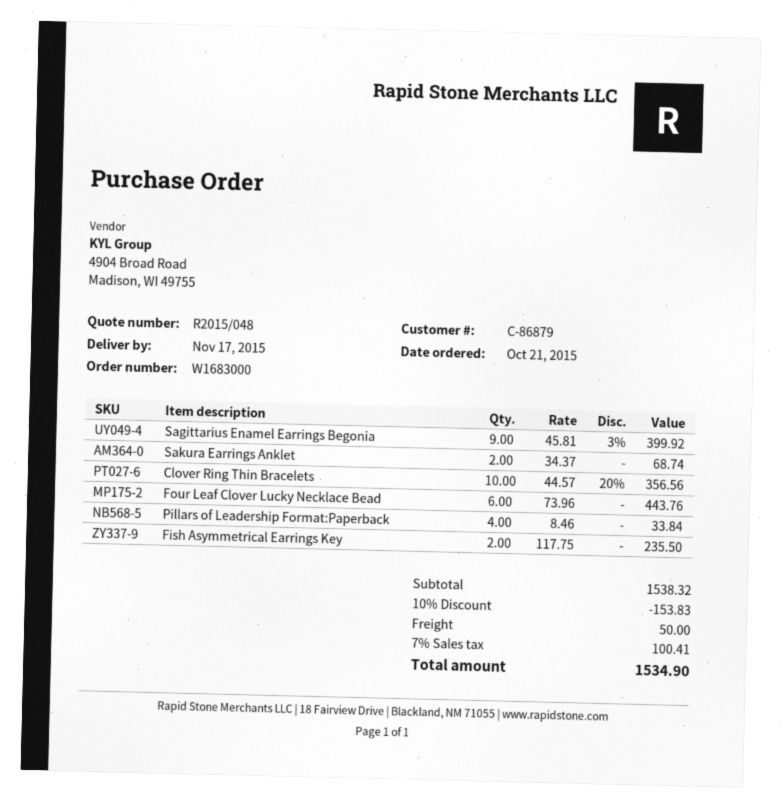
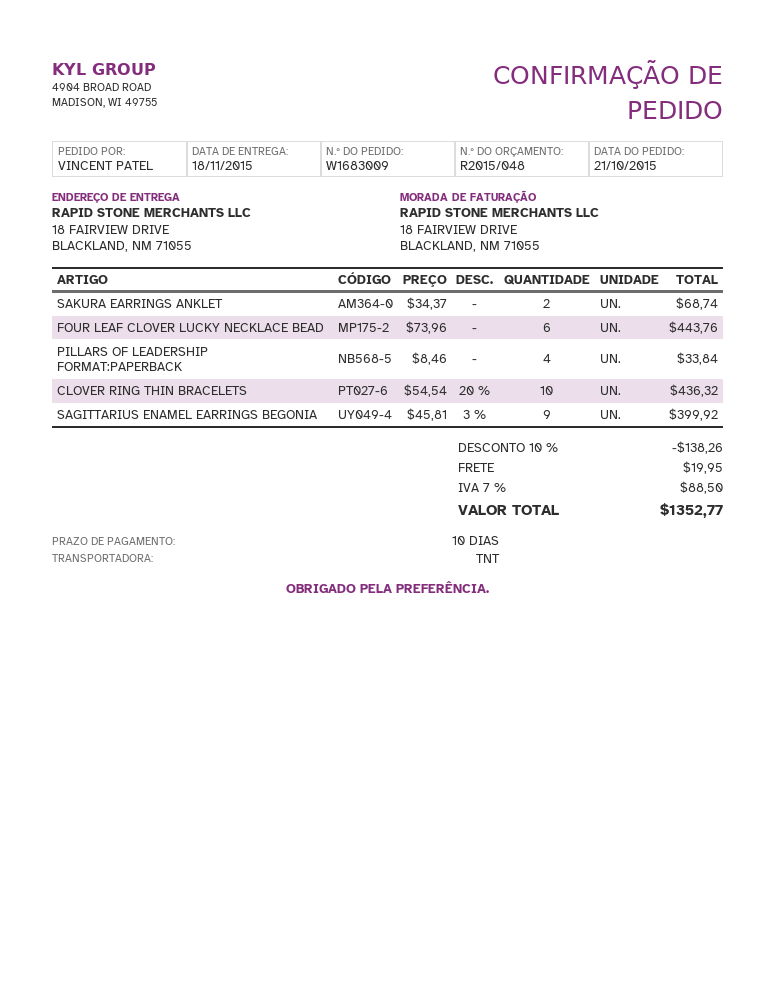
order number: W1683000 -> W1683009
delivery date: 2015-11-17 -> 2015-11-18
Clover Ring Thin Bracelets: 10 x 44.57 - 20% = 356.56 -> 10 x 54.54 - 20% = 436.32
Fish Asymmetrical Earrings Key: 2 x 117.75 = 235.50 -> none
discount: 10% = 153.83 -> 10% = 138.26
shipping: 50.00 -> 19.95
tax: 7% = 100.41 -> 7% = 88.50
total: 1534.90 -> 1352.77

